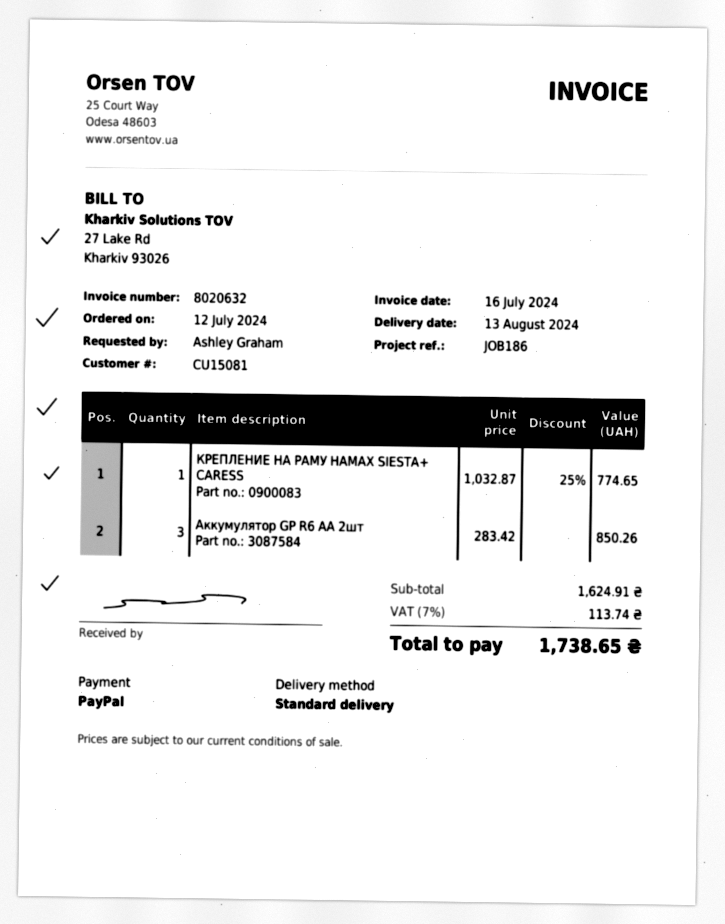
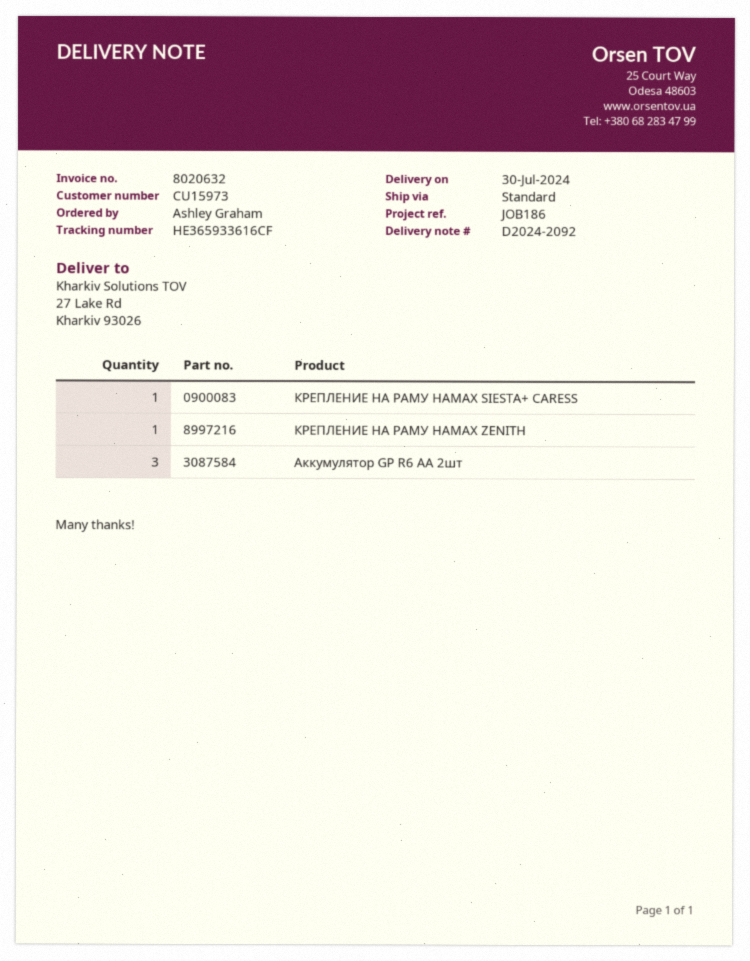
delivery date: 2024-08-13 -> 2024-07-30
customer number: CU15081 -> CU15973
КРЕПЛЕНИЕ НА РАМУ HAMAX ZENITH: none -> 1

